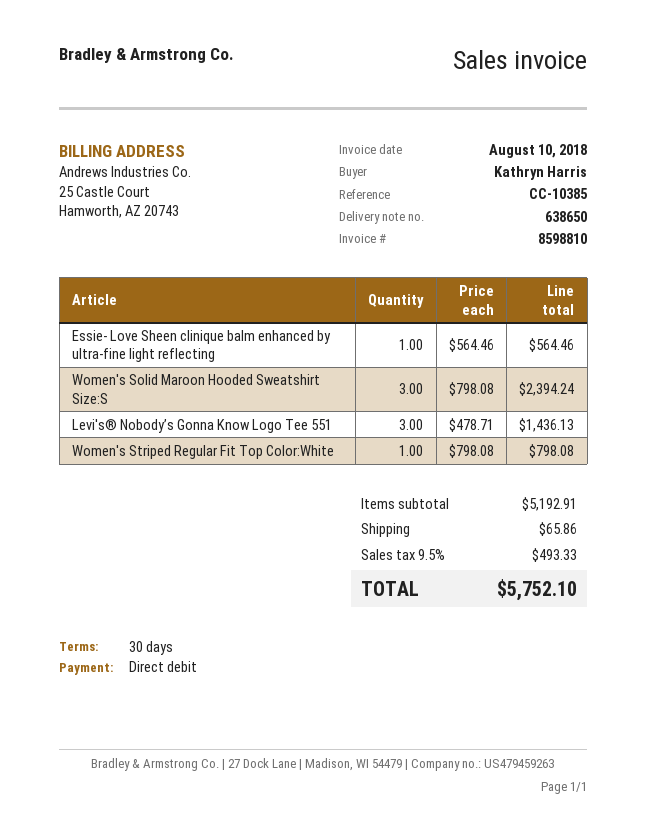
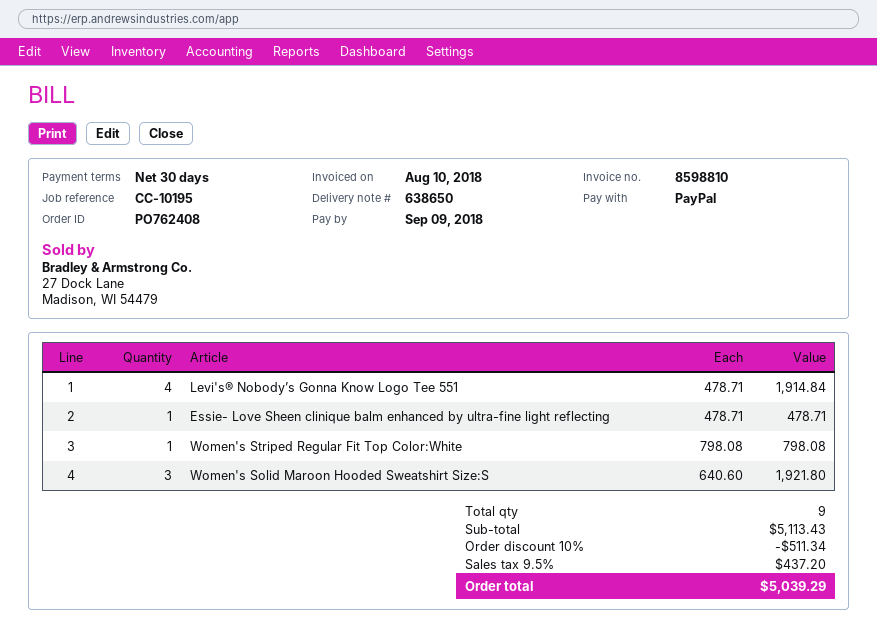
reference: CC-10385 -> CC-10195
payment method: direct debit -> PayPal
Essie- Love Sheen clinique balm enhanced by ultra-fine light reflecting: 1 x 564.46 = 564.46 -> 1 x 478.71 = 478.71
Women's Solid Maroon Hooded Sweatshirt Size:S: 3 x 798.08 = 2394.24 -> 3 x 640.60 = 1921.80
Levi's® Nobody’s Gonna Know Logo Tee 551: 3 x 478.71 = 1436.13 -> 4 x 478.71 = 1914.84
subtotal: 5192.91 -> 5113.43
discount: none -> 10% = 511.34
shipping: 65.86 -> none
tax: 9.5% = 493.33 -> 9.5% = 437.20
total: 5752.10 -> 5039.29

